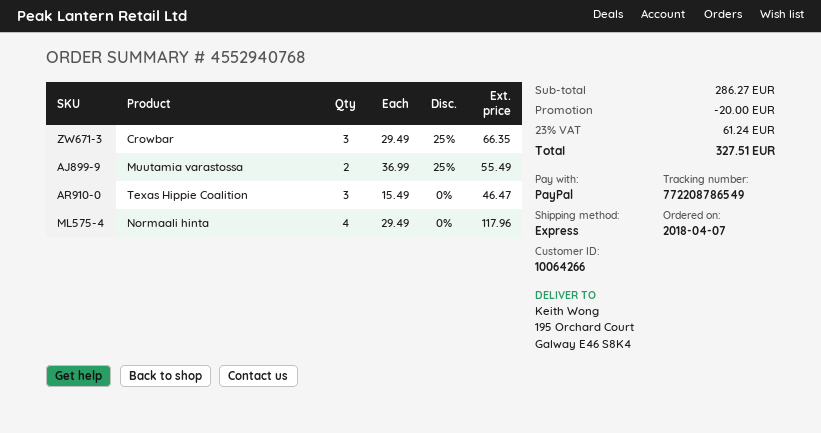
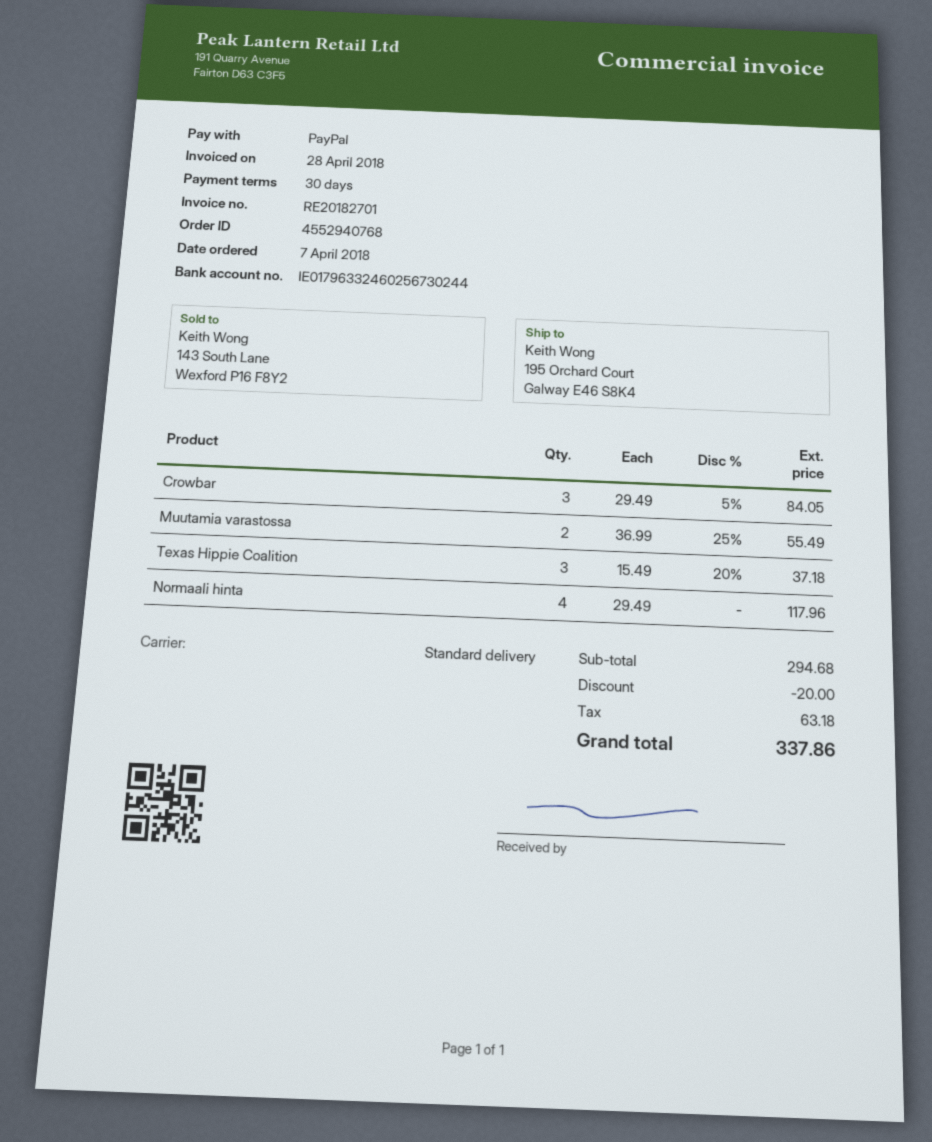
shipping method: express -> standard
Crowbar: 3 x 29.49 - 25% = 66.35 -> 3 x 29.49 - 5% = 84.05
Texas Hippie Coalition: 3 x 15.49 = 46.47 -> 3 x 15.49 - 20% = 37.18
subtotal: 286.27 -> 294.68
tax: 61.24 -> 63.18
total: 327.51 -> 337.86

